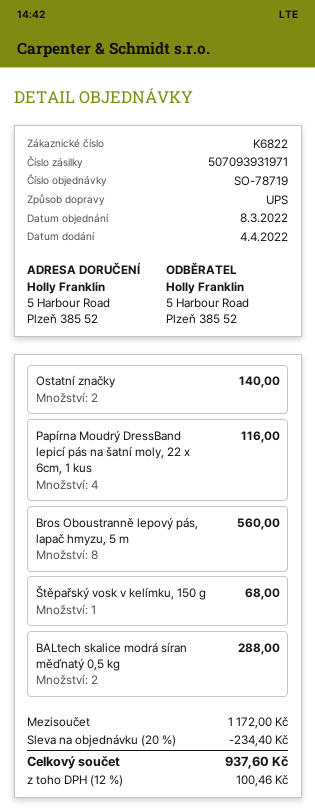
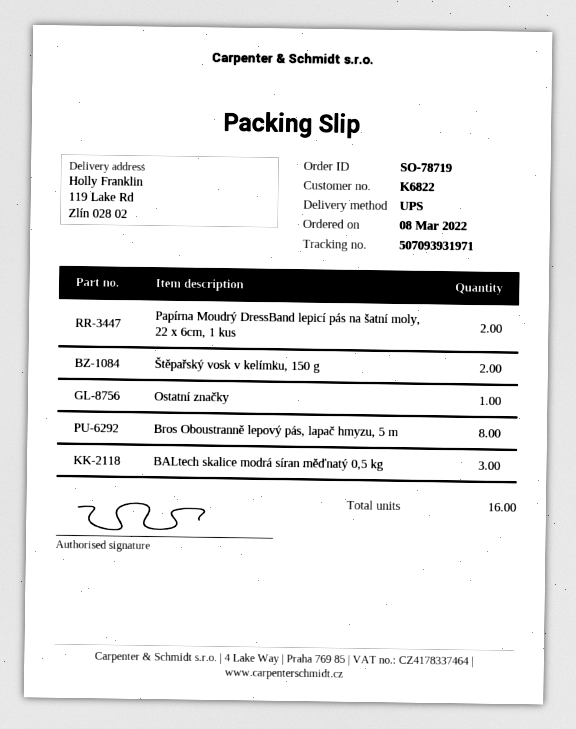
ship to: 5 Harbour Road, Plzeň 385 52 -> 119 Lake Rd, Zlín 028 02
Ostatní značky: 2 -> 1
Papírna Moudrý DressBand lepicí pás na šatní moly, 22 x 6cm, 1 kus: 4 -> 2
Štěpařský vosk v kelímku, 150 g: 1 -> 2
BALtech skalice modrá síran měďnatý 0,5 kg: 2 -> 3

